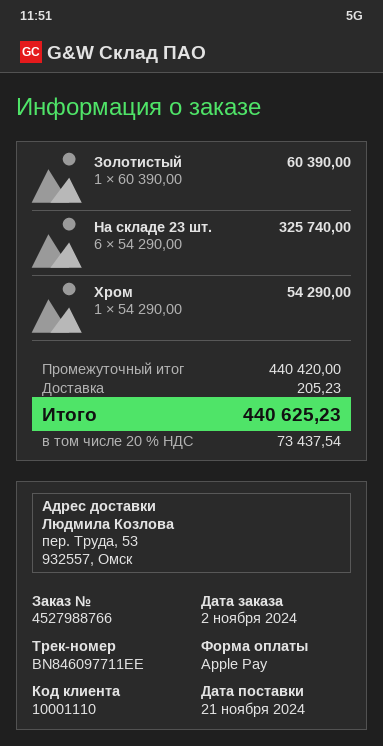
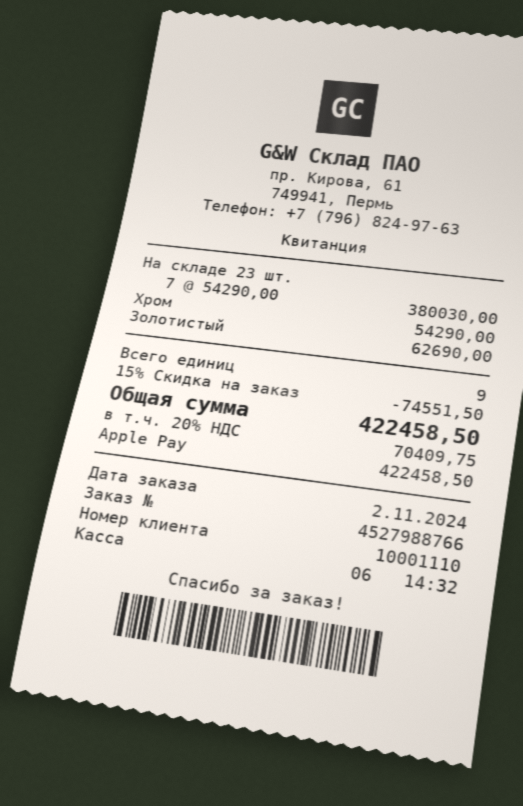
Золотистый: 1 x 60390.00 = 60390.00 -> 1 x 62690.00 = 62690.00
На складе 23 шт.: 6 x 54290.00 = 325740.00 -> 7 x 54290.00 = 380030.00
discount: none -> 15% = 74551.50
shipping: 205.23 -> none
tax: 20% = 73437.54 -> 20% = 70409.75
total: 440625.23 -> 422458.50

